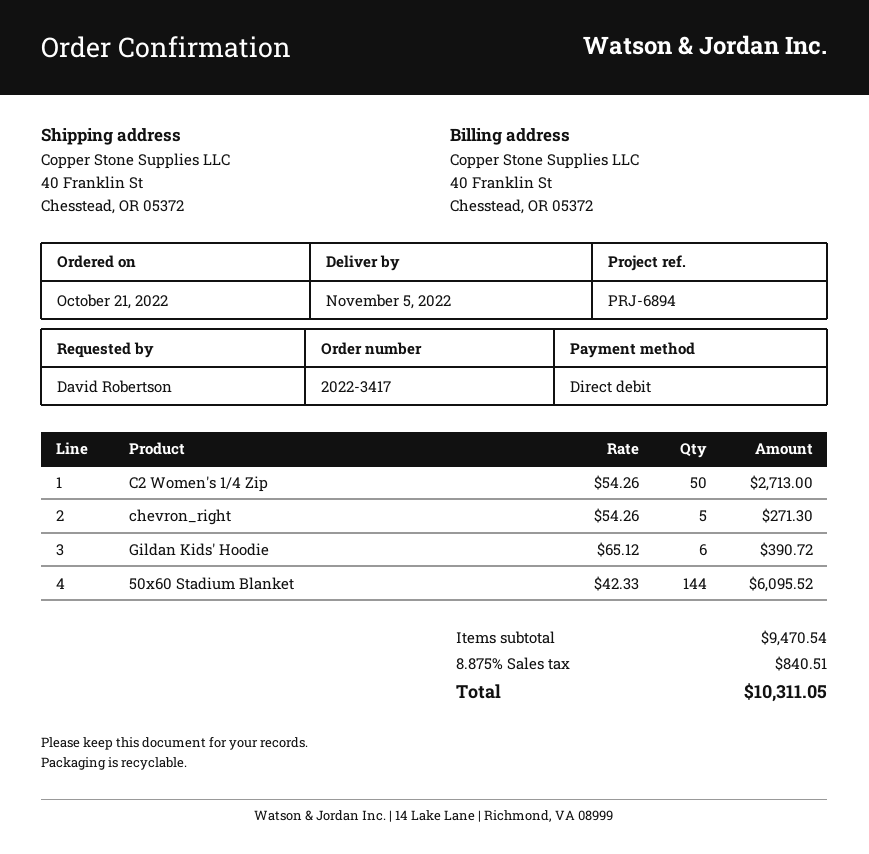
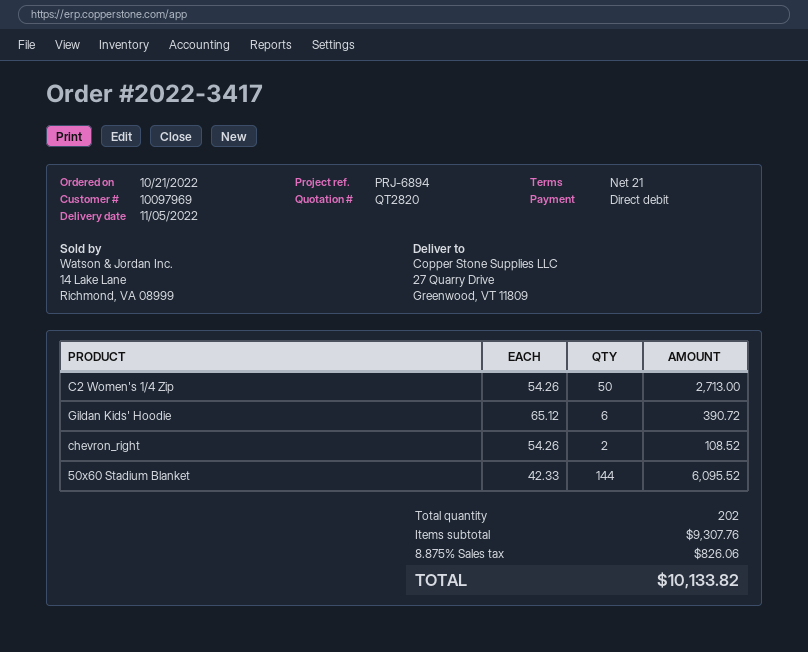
ship to: 40 Franklin St, Chesstead, OR 05372 -> 27 Quarry Drive, Greenwood, VT 11809
chevron_right: 5 x 54.26 = 271.30 -> 2 x 54.26 = 108.52
subtotal: 9470.54 -> 9307.76
tax: 8.875% = 840.51 -> 8.875% = 826.06
total: 10311.05 -> 10133.82

